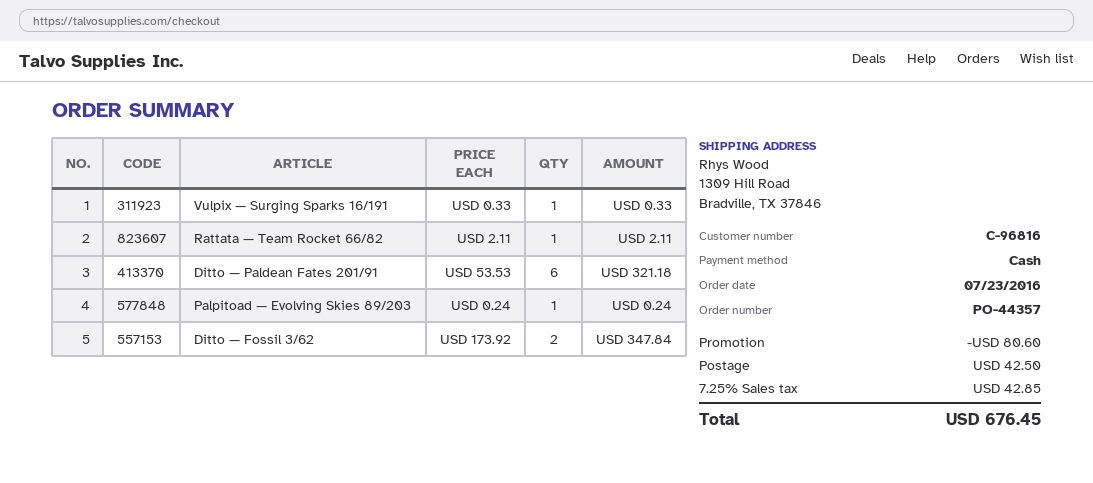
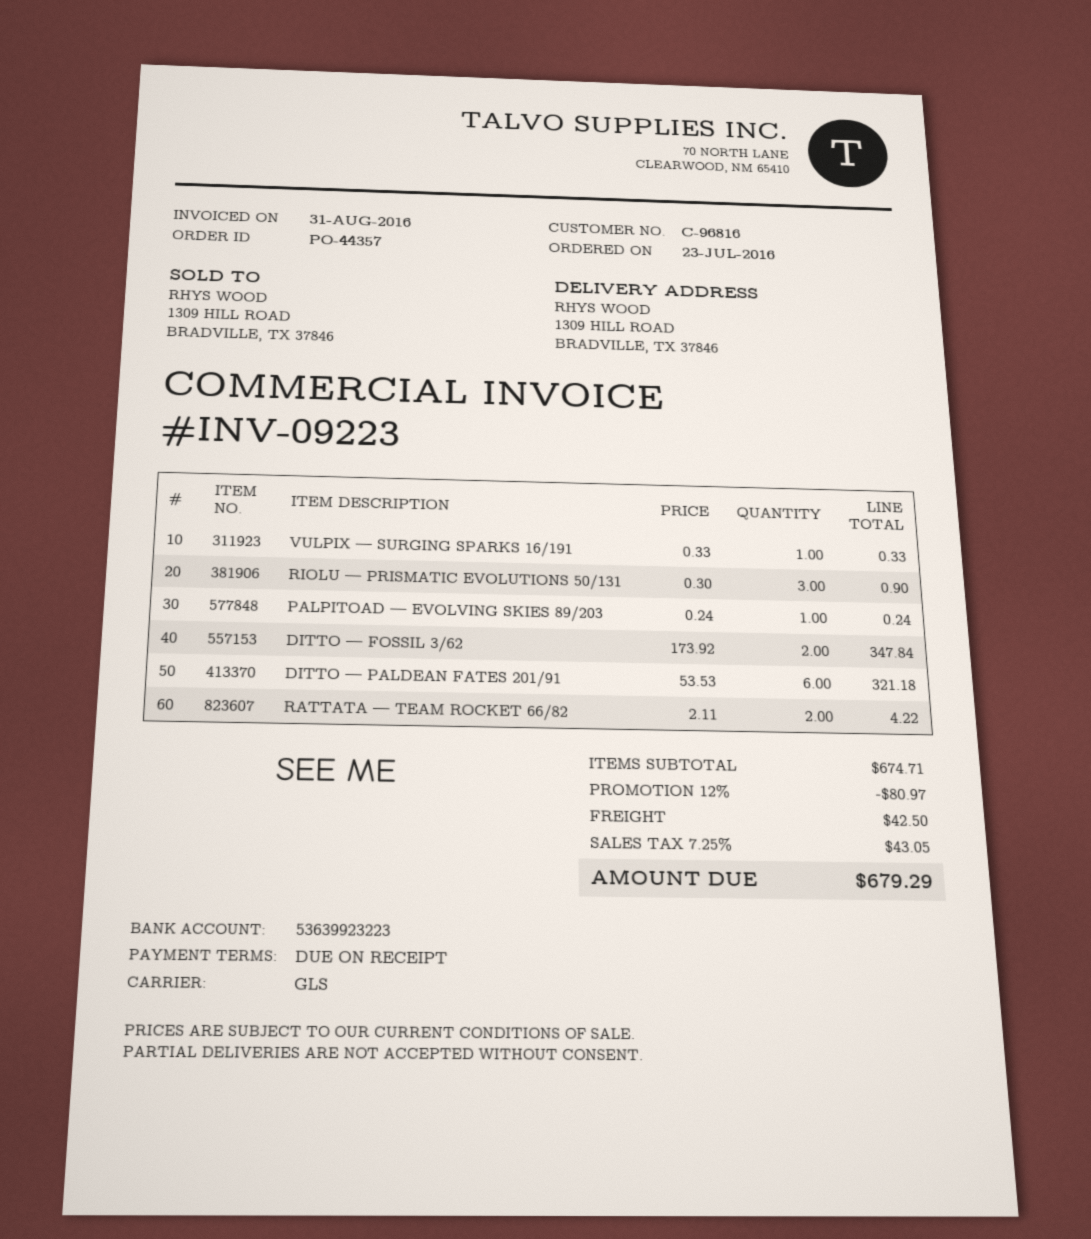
Rattata — Team Rocket 66/82: 1 x 2.11 = 2.11 -> 2 x 2.11 = 4.22
RIOLU — PRISMATIC EVOLUTIONS 50/131: none -> 3 x 0.30 = 0.90
discount: 80.60 -> 80.97
tax: 7.25% = 42.85 -> 7.25% = 43.05
total: 676.45 -> 679.29

